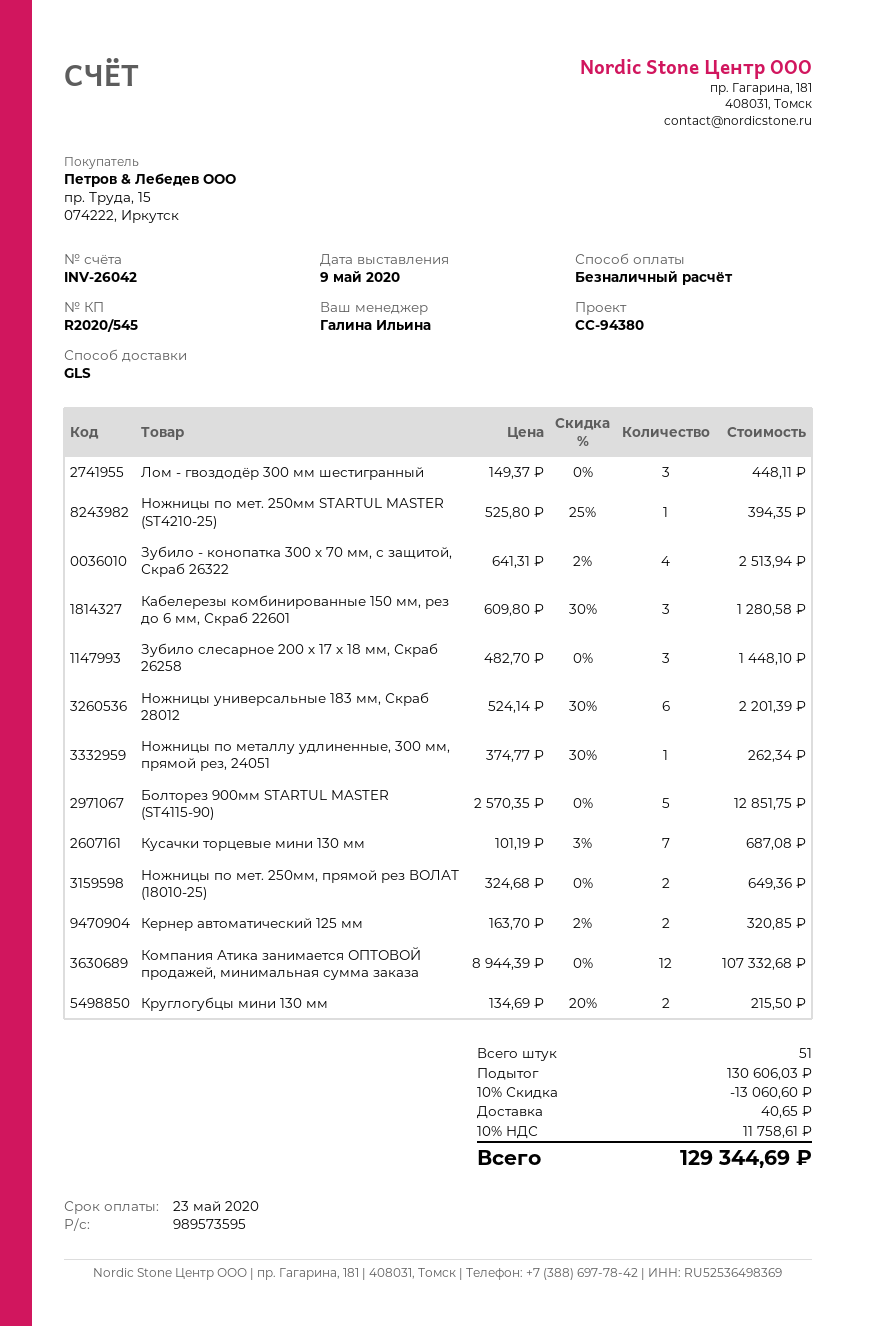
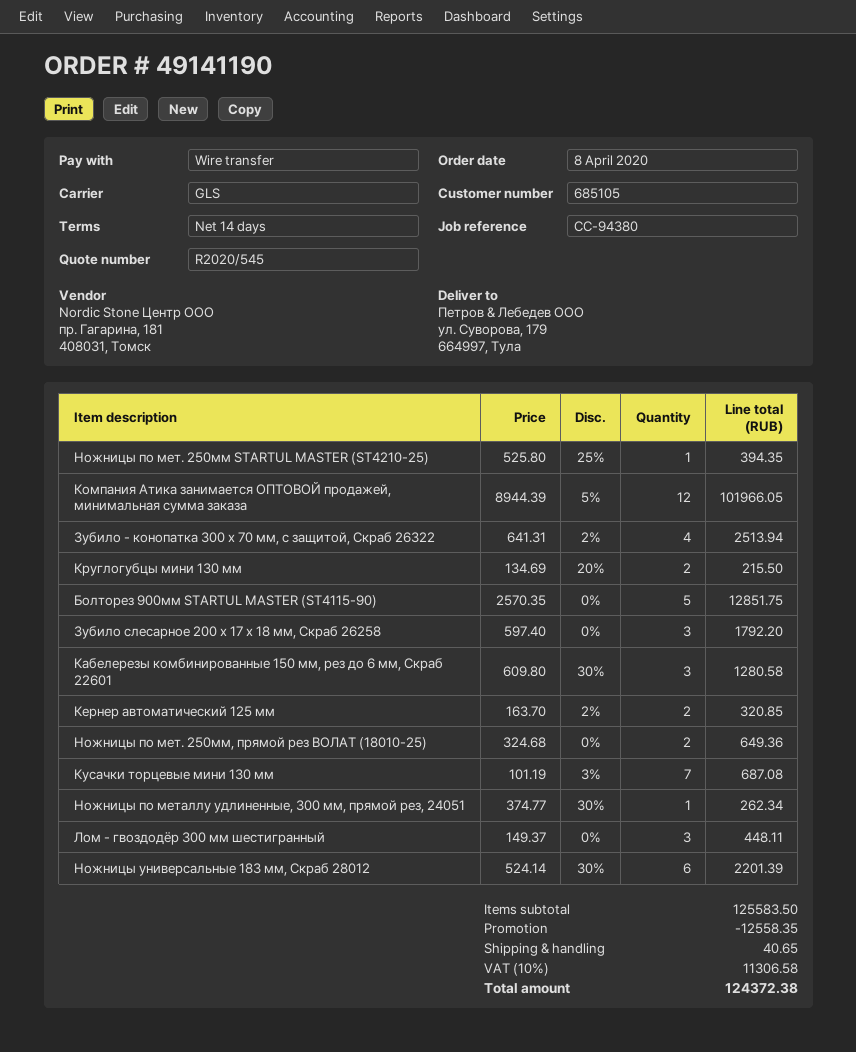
Зубило слесарное 200 х 17 х 18 мм, Скраб 26258: 3 x 482.70 = 1448.10 -> 3 x 597.40 = 1792.20
Компания Атика занимается ОПТОВОЙ продажей, минимальная сумма заказа: 12 x 8944.39 = 107332.68 -> 12 x 8944.39 - 5% = 101966.05
subtotal: 130606.03 -> 125583.50
discount: 13060.60 -> 12558.35
tax: 10% = 11758.61 -> 10% = 11306.58
total: 129344.69 -> 124372.38

